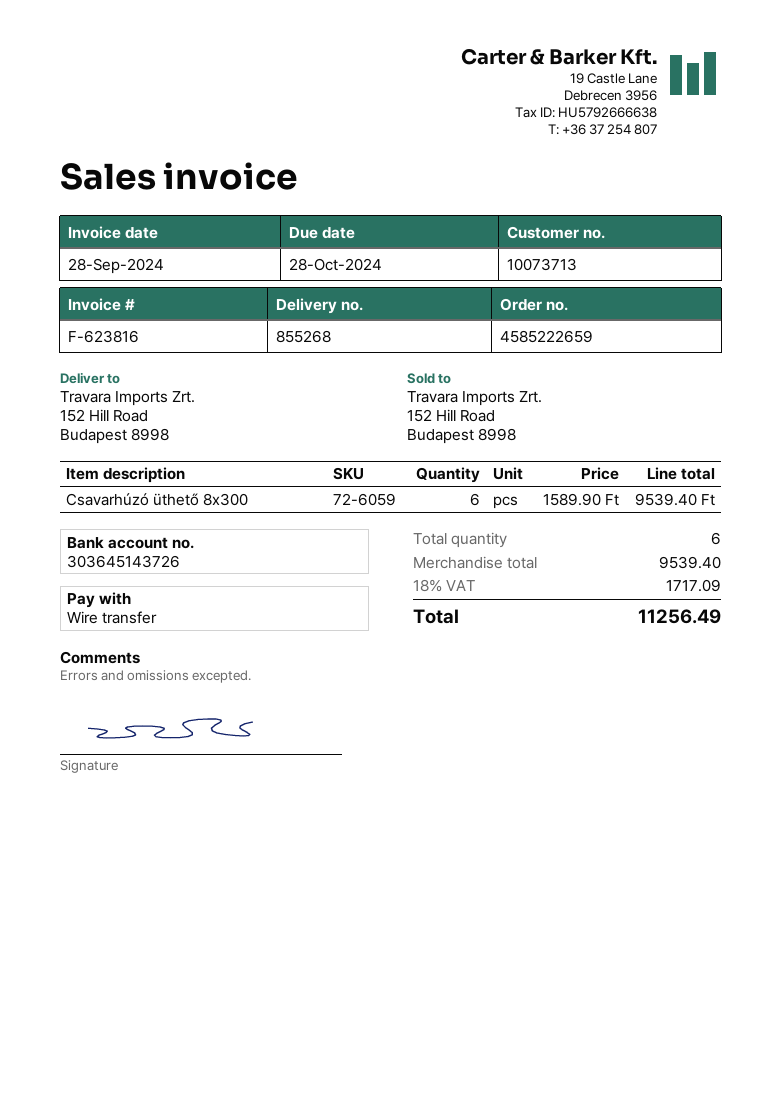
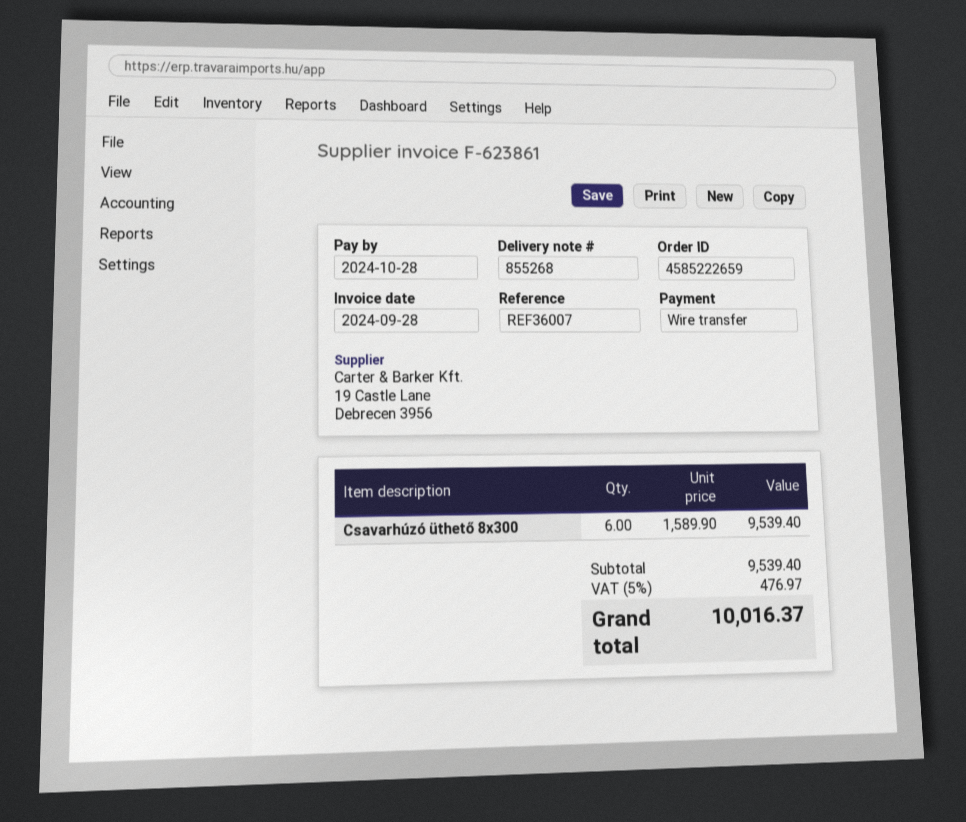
invoice number: F-623816 -> F-623861
tax: 18% = 1717.09 -> 5% = 476.97
total: 11256.49 -> 10016.37

